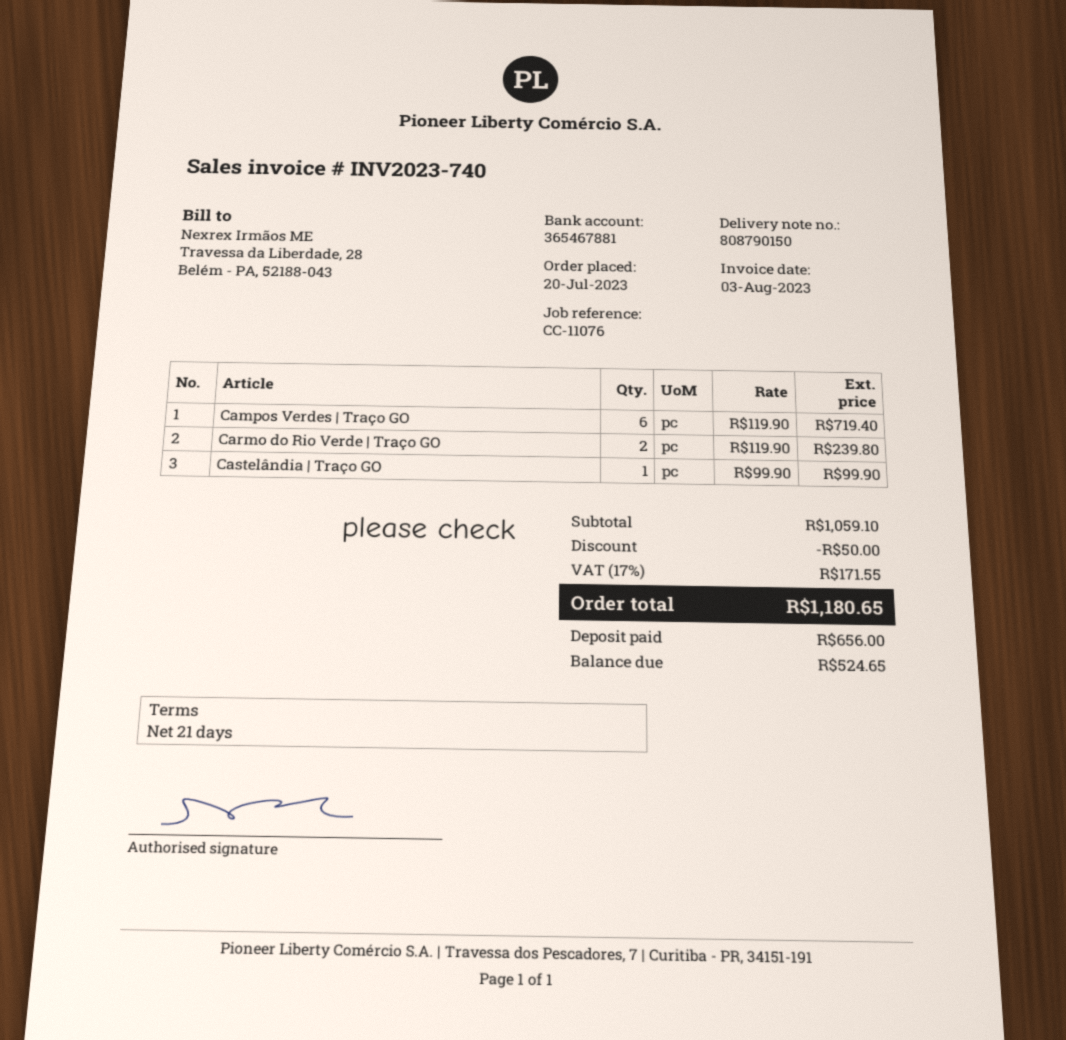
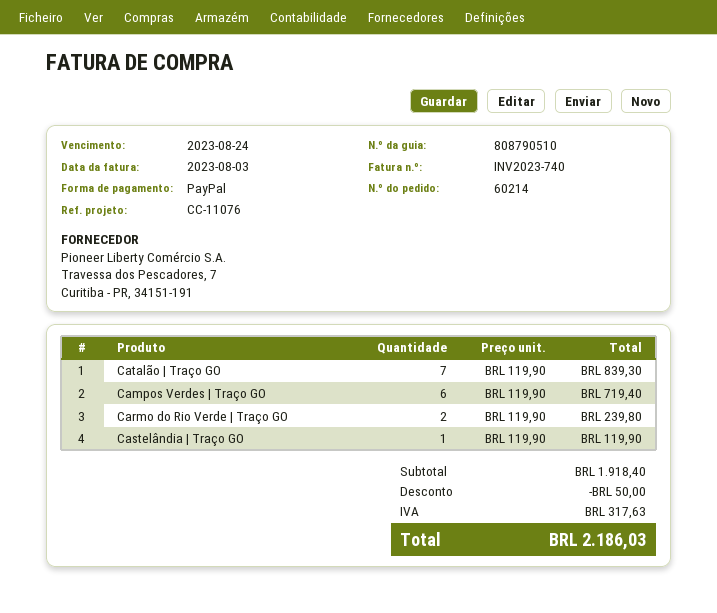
delivery note number: 808790150 -> 808790510
Castelândia | Traço GO: 1 x 99.90 = 99.90 -> 1 x 119.90 = 119.90
Catalão | Traço GO: none -> 7 x 119.90 = 839.30
subtotal: 1059.10 -> 1918.40
tax: 171.55 -> 317.63
total: 1180.65 -> 2186.03

